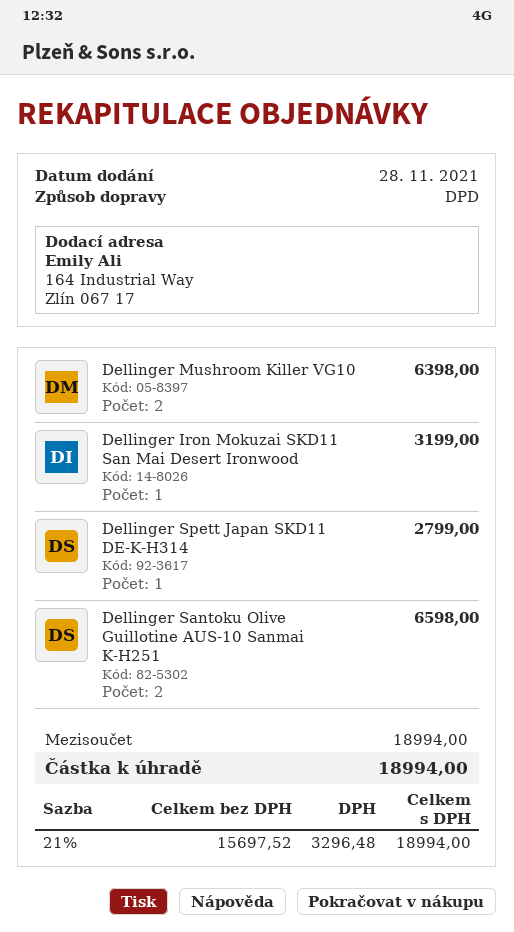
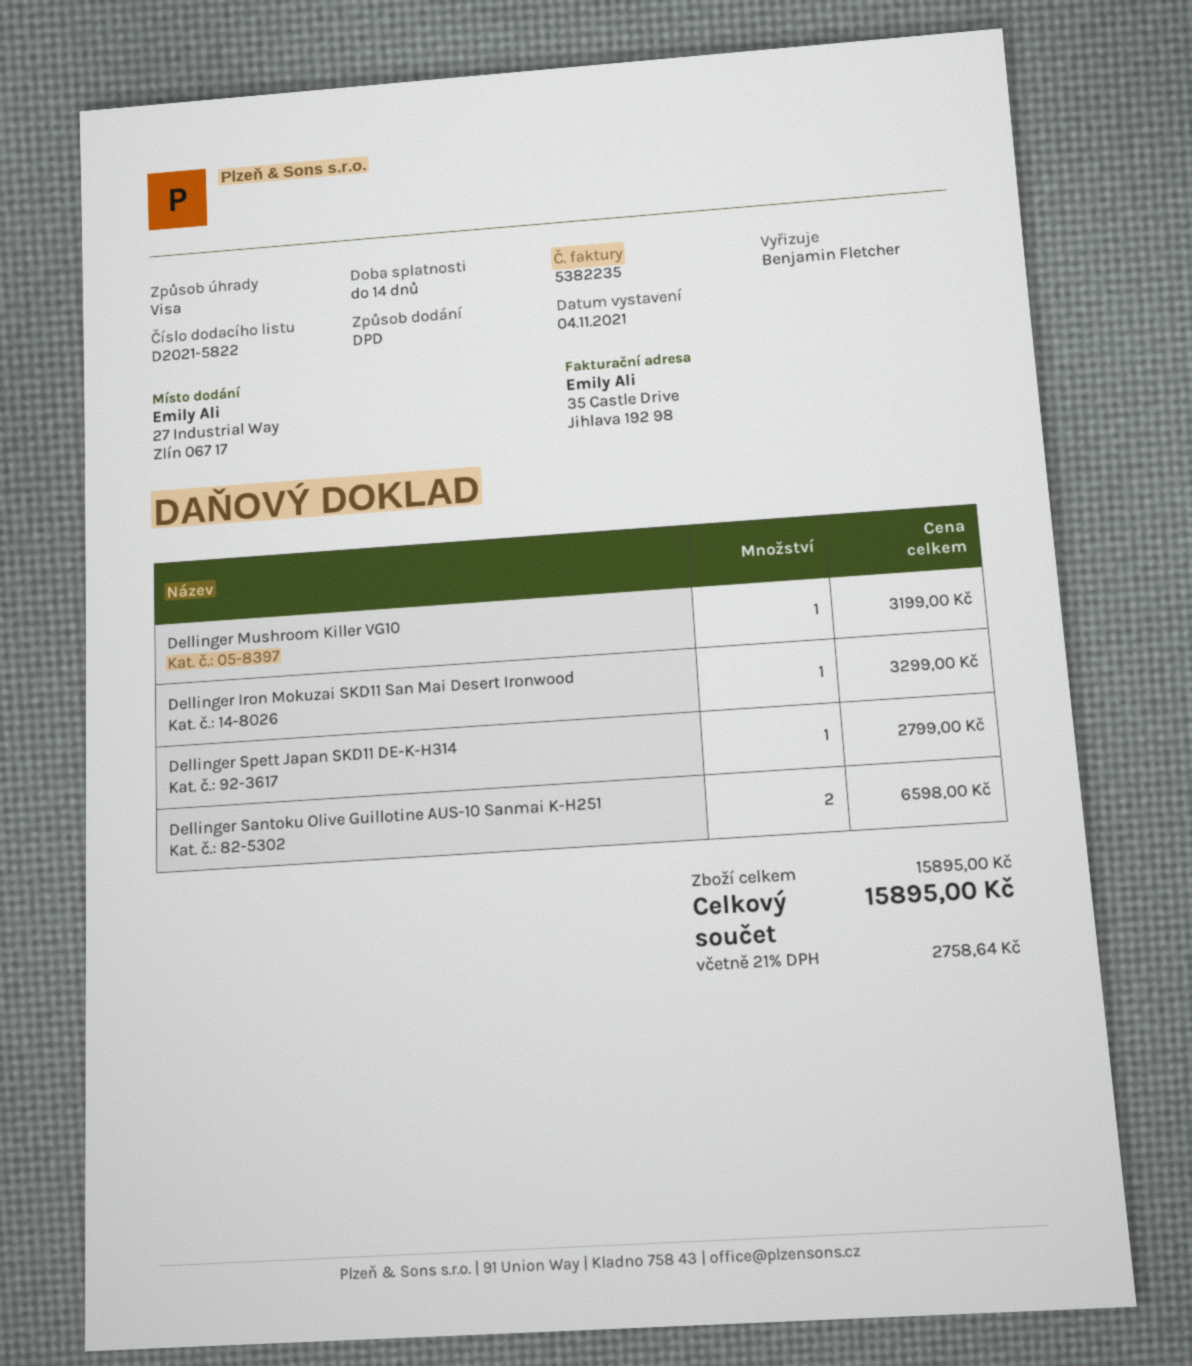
ship to: 164 Industrial Way, Zlín 067 17 -> 27 Industrial Way, Zlín 067 17
Dellinger Mushroom Killer VG10: 2 for 6398.00 -> 1 for 3199.00
Dellinger Iron Mokuzai SKD11 San Mai Desert Ironwood: 1 for 3199.00 -> 1 for 3299.00
subtotal: 18994.00 -> 15895.00
tax: 21% = 3296.48 -> 21% = 2758.64
total: 18994.00 -> 15895.00

